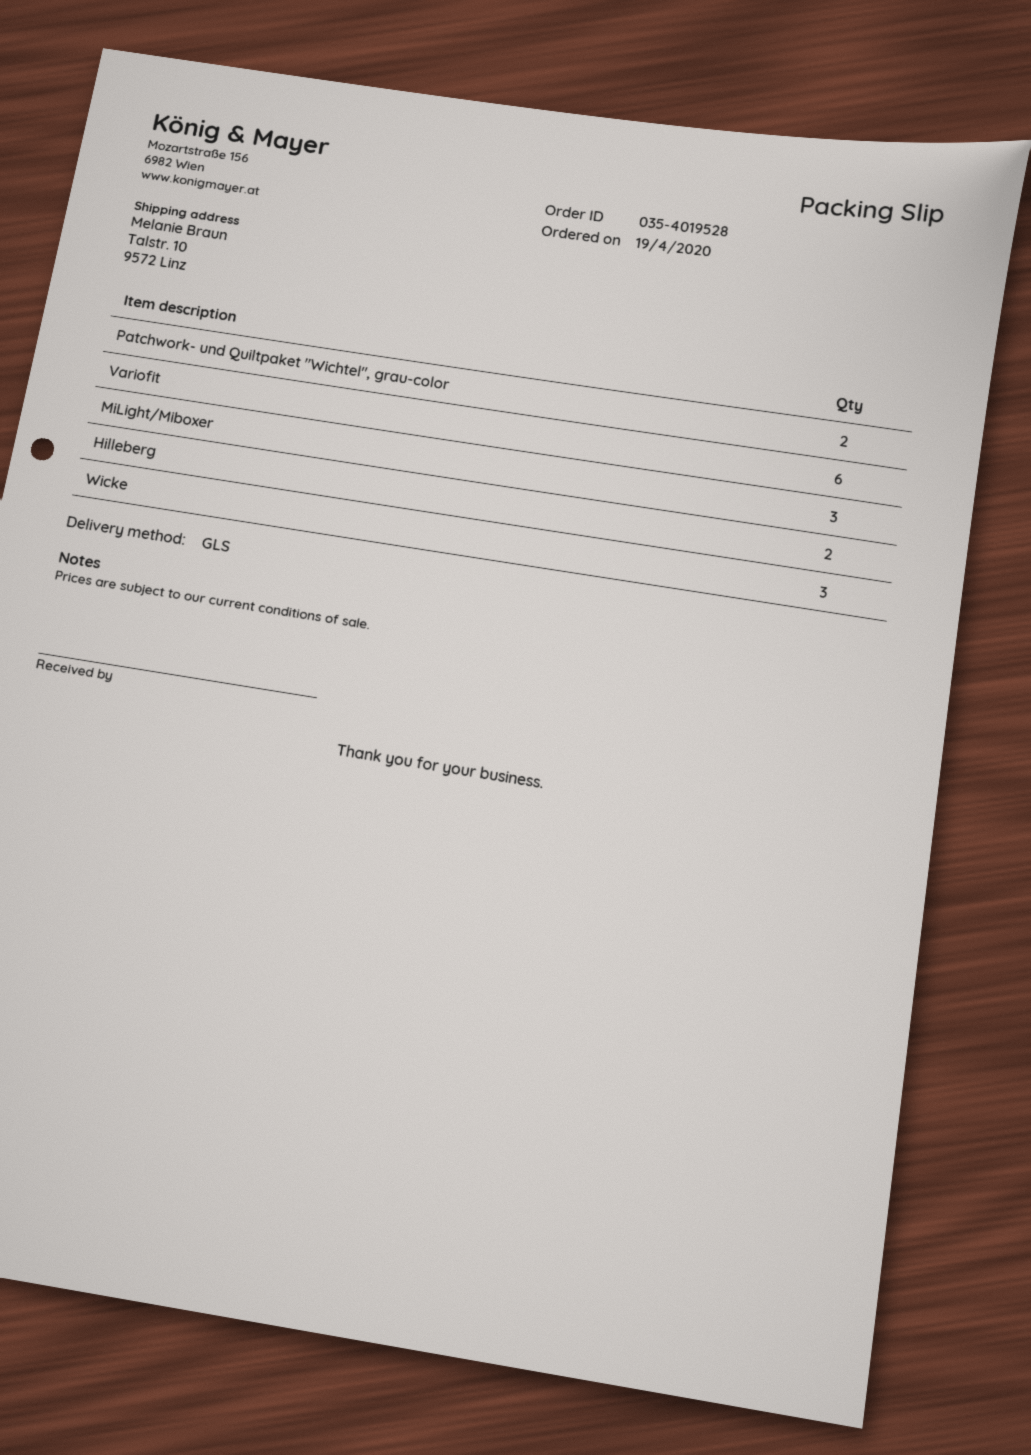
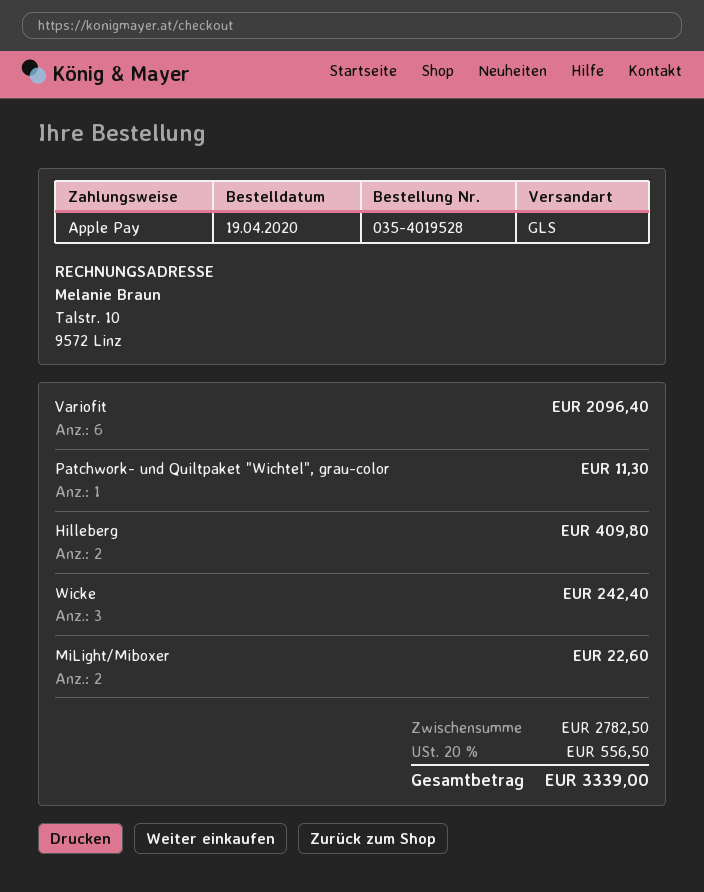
Patchwork- und Quiltpaket "Wichtel", grau-color: 2 -> 1
MiLight/Miboxer: 3 -> 2

